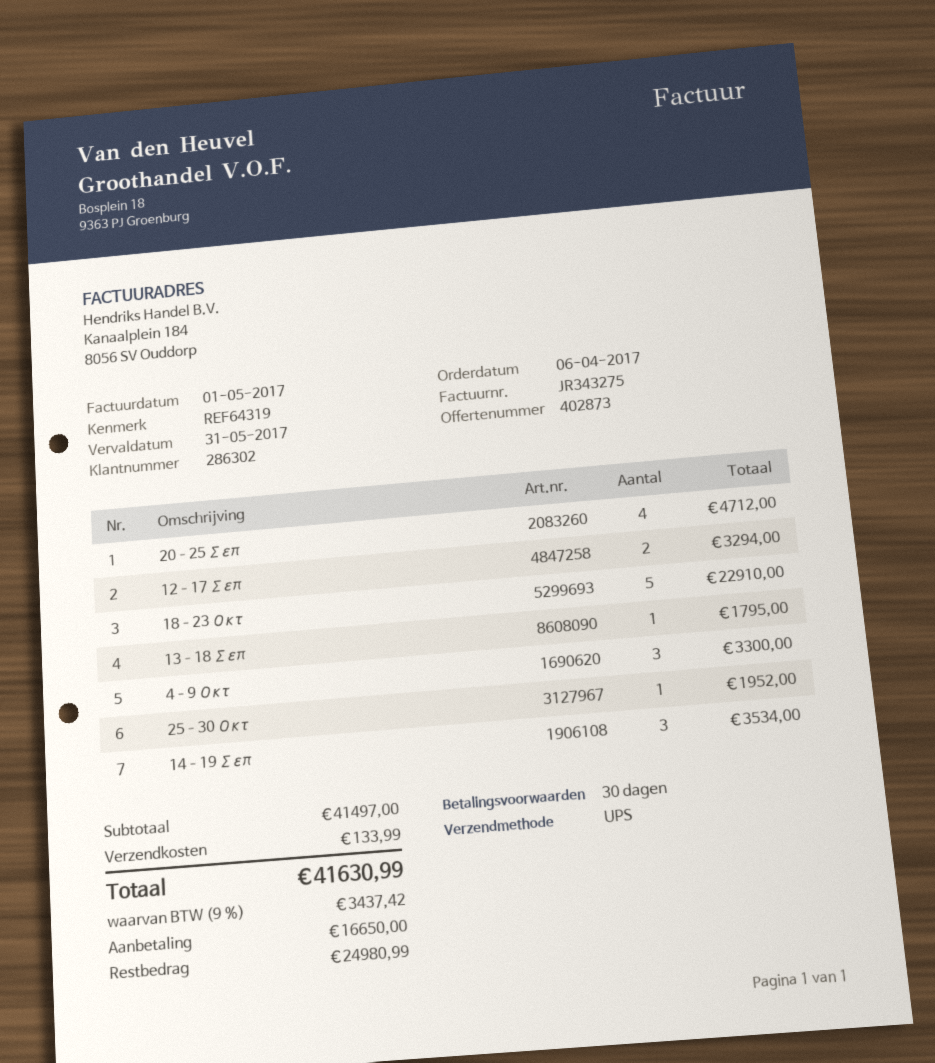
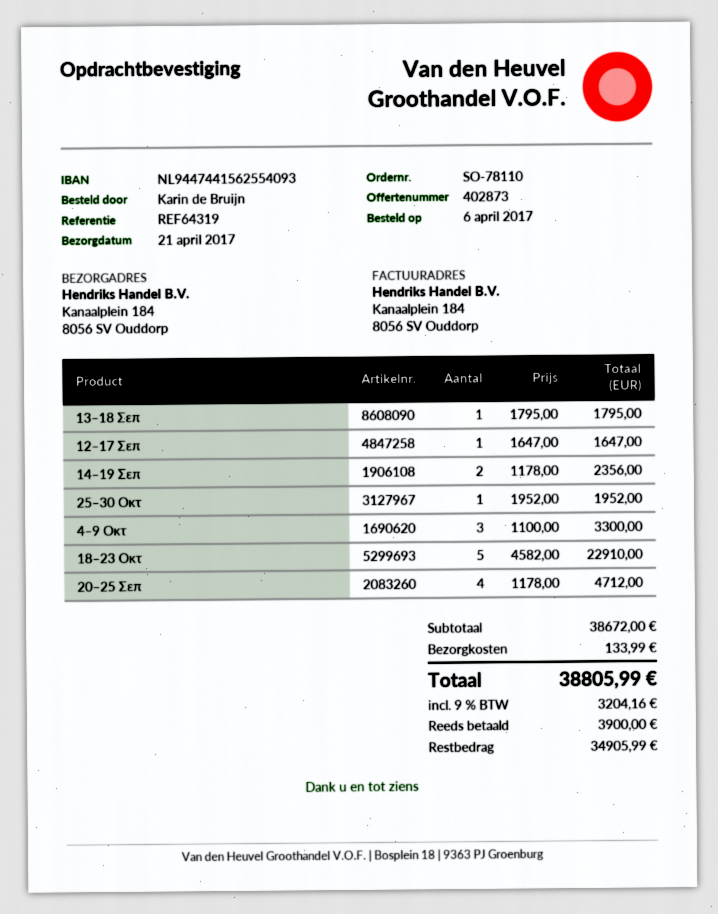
12–17 Σεπ: 2 for 3294.00 -> 1 for 1647.00
14–19 Σεπ: 3 for 3534.00 -> 2 for 2356.00
subtotal: 41497.00 -> 38672.00
tax: 9% = 3437.42 -> 9% = 3204.16
total: 41630.99 -> 38805.99
deposit: 16650.00 -> 3900.00
balance: 24980.99 -> 34905.99

